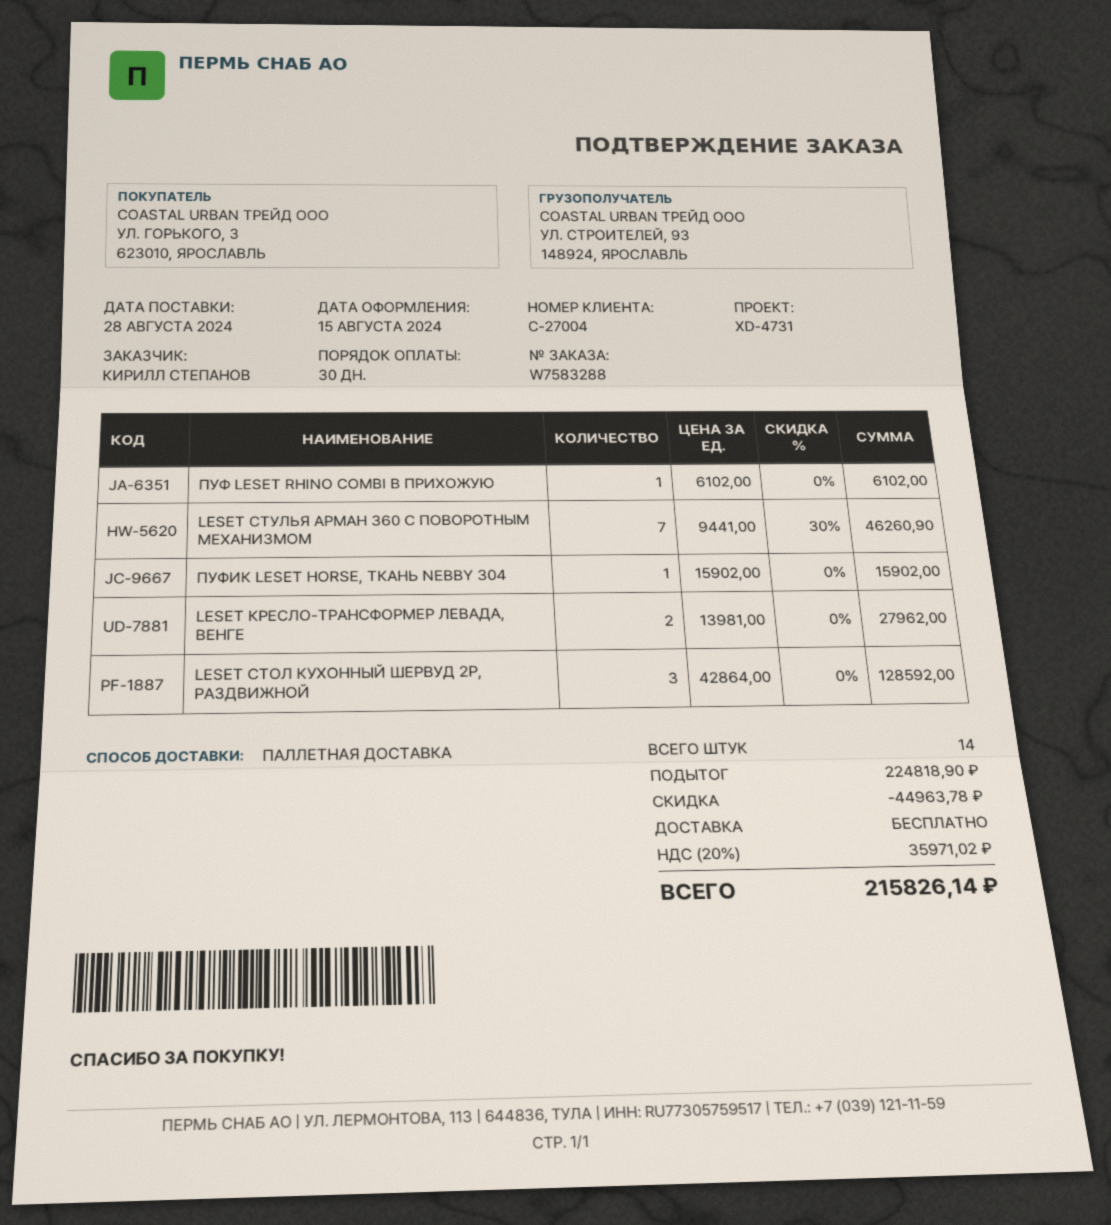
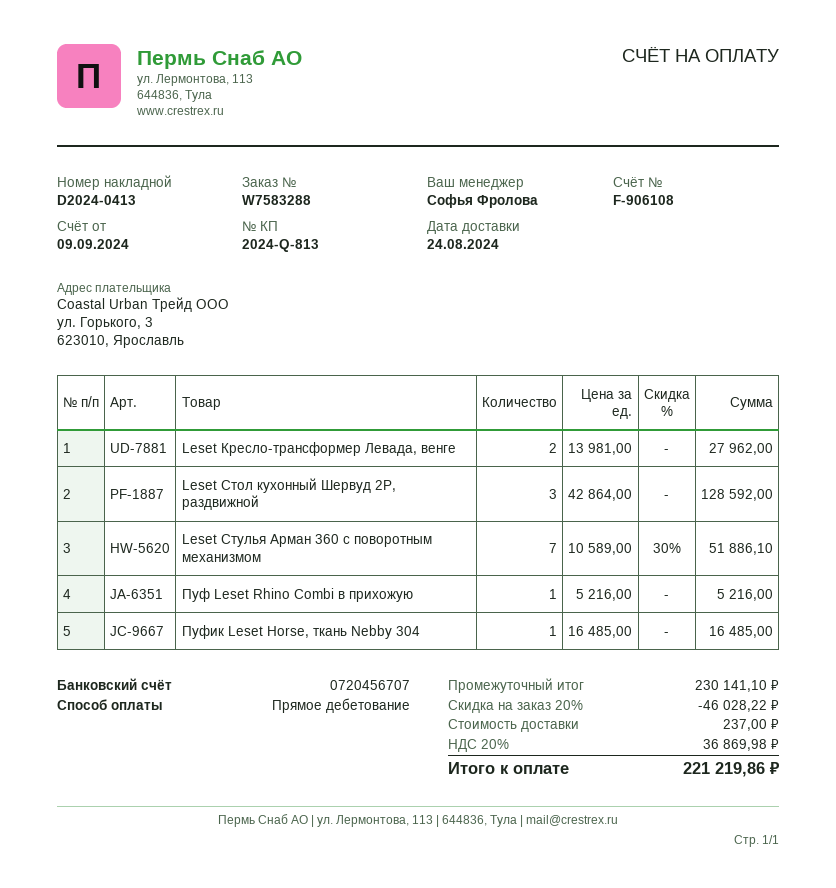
delivery date: 2024-08-28 -> 2024-08-24
ПУФ LESET RHINO COMBI В ПРИХОЖУЮ: 1 x 6102.00 = 6102.00 -> 1 x 5216.00 = 5216.00
LESET СТУЛЬЯ АРМАН 360 С ПОВОРОТНЫМ МЕХАНИЗМОМ: 7 x 9441.00 - 30% = 46260.90 -> 7 x 10589.00 - 30% = 51886.10
ПУФИК LESET HORSE, ТКАНЬ NEBBY 304: 1 x 15902.00 = 15902.00 -> 1 x 16485.00 = 16485.00
subtotal: 224818.90 -> 230141.10
discount: 44963.78 -> 46028.22
shipping: 0.00 -> 237.00
tax: 20% = 35971.02 -> 20% = 36869.98
total: 215826.14 -> 221219.86

